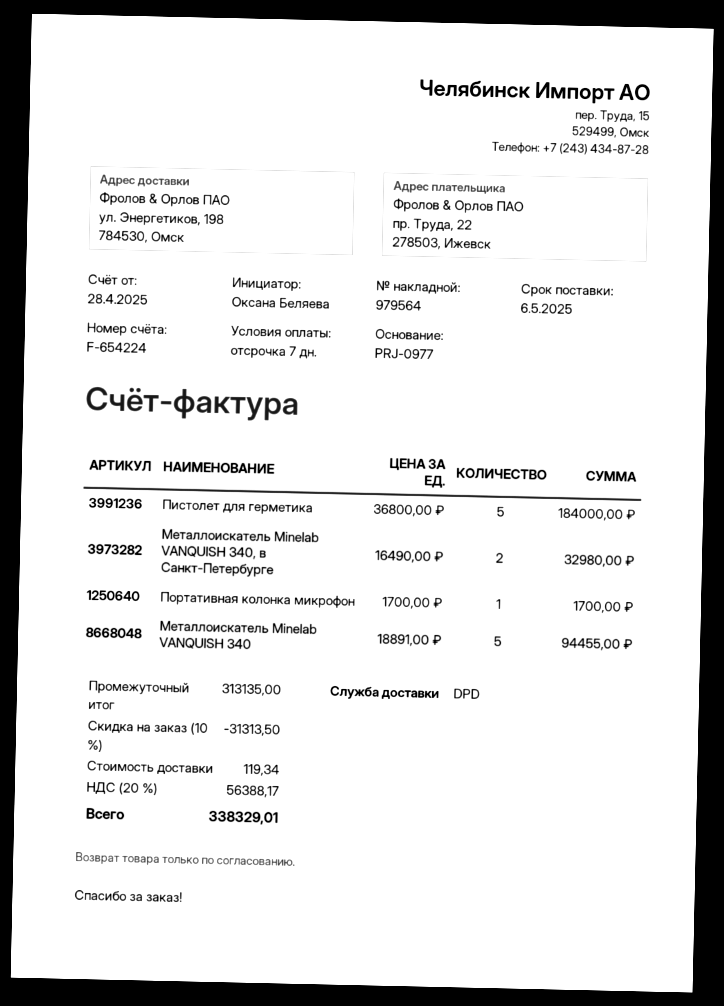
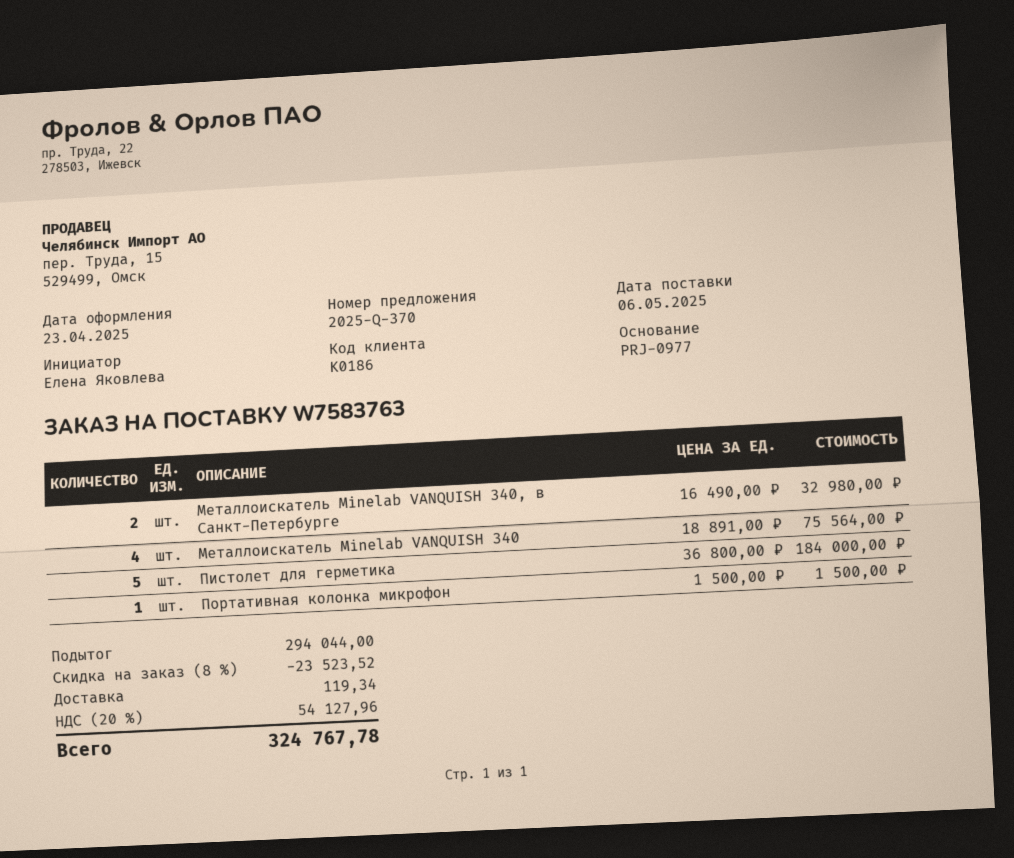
ordered by: Оксана Беляева -> Елена Яковлева
Портативная колонка микрофон: 1 x 1700.00 = 1700.00 -> 1 x 1500.00 = 1500.00
Металлоискатель Minelab VANQUISH 340: 5 x 18891.00 = 94455.00 -> 4 x 18891.00 = 75564.00
subtotal: 313135.00 -> 294044.00
discount: 10% = 31313.50 -> 8% = 23523.52
tax: 20% = 56388.17 -> 20% = 54127.96
total: 338329.01 -> 324767.78

